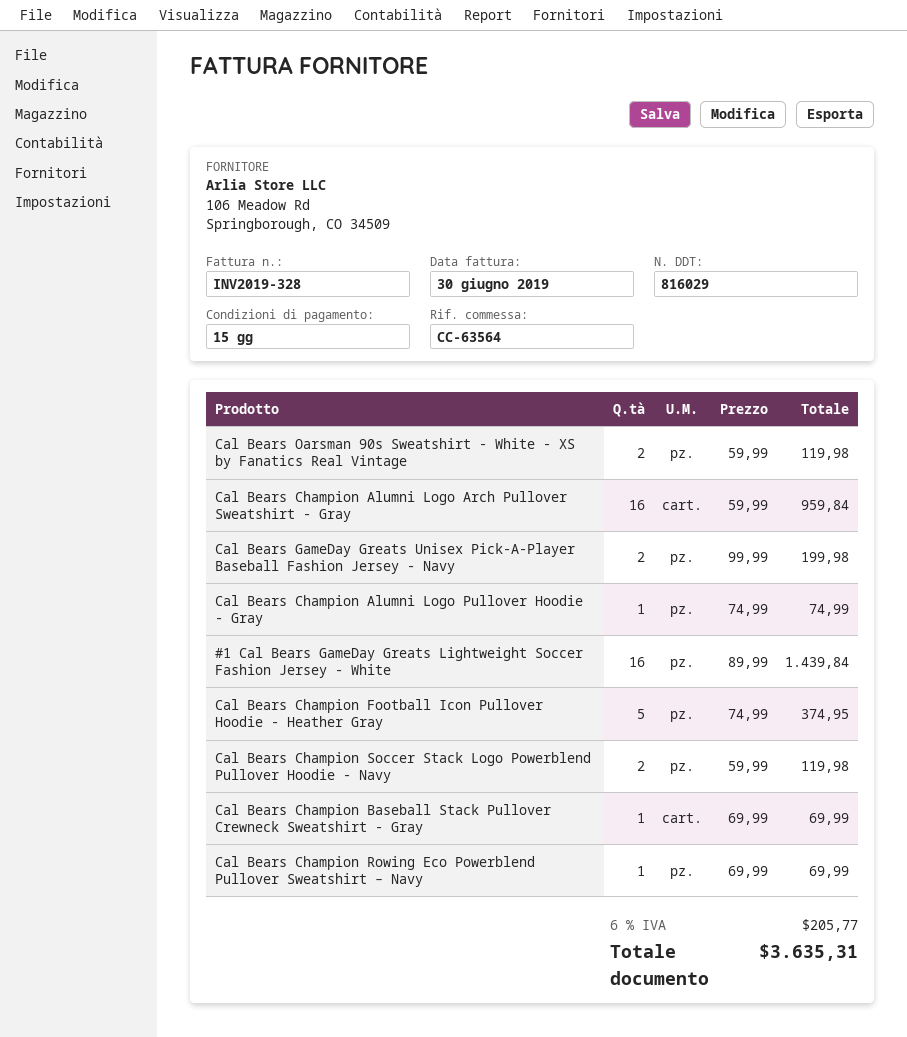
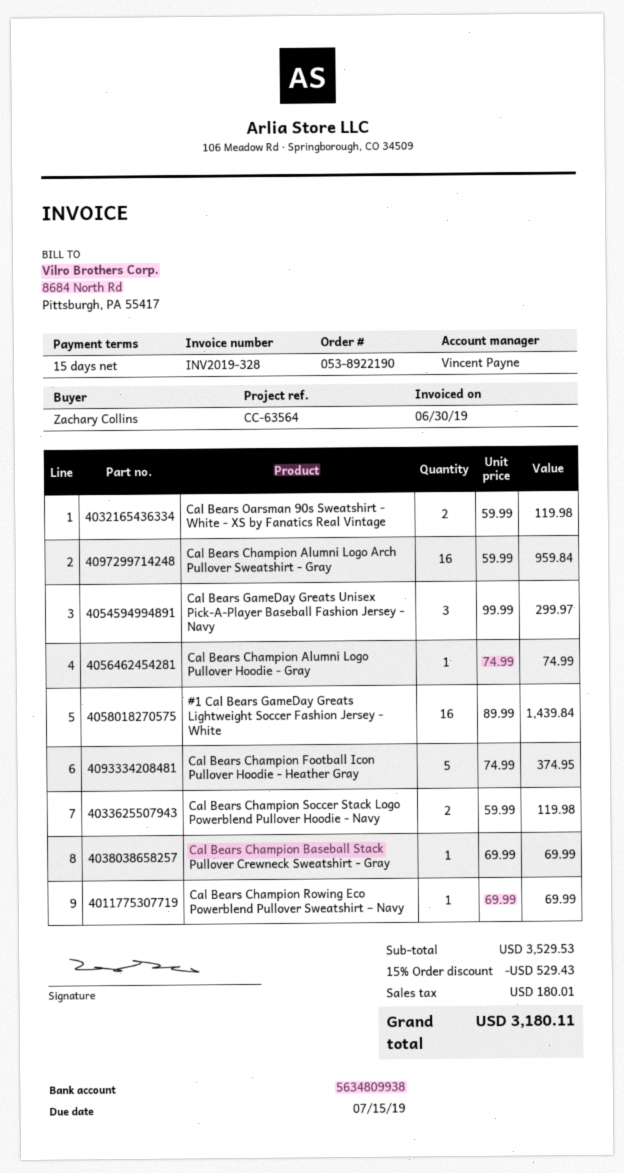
Cal Bears GameDay Greats Unisex Pick-A-Player Baseball Fashion Jersey - Navy: 2 x 99.99 = 199.98 -> 3 x 99.99 = 299.97
discount: none -> 15% = 529.43
tax: 205.77 -> 180.01
total: 3635.31 -> 3180.11

